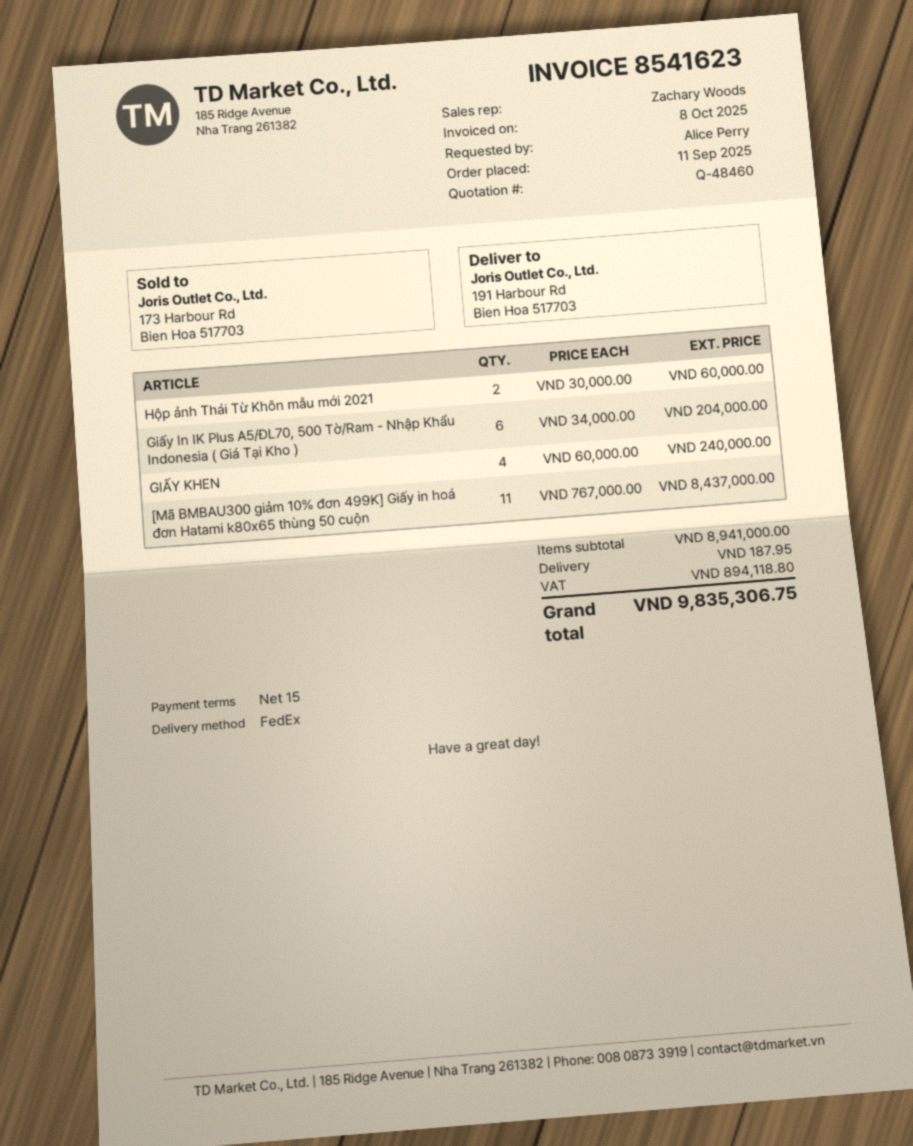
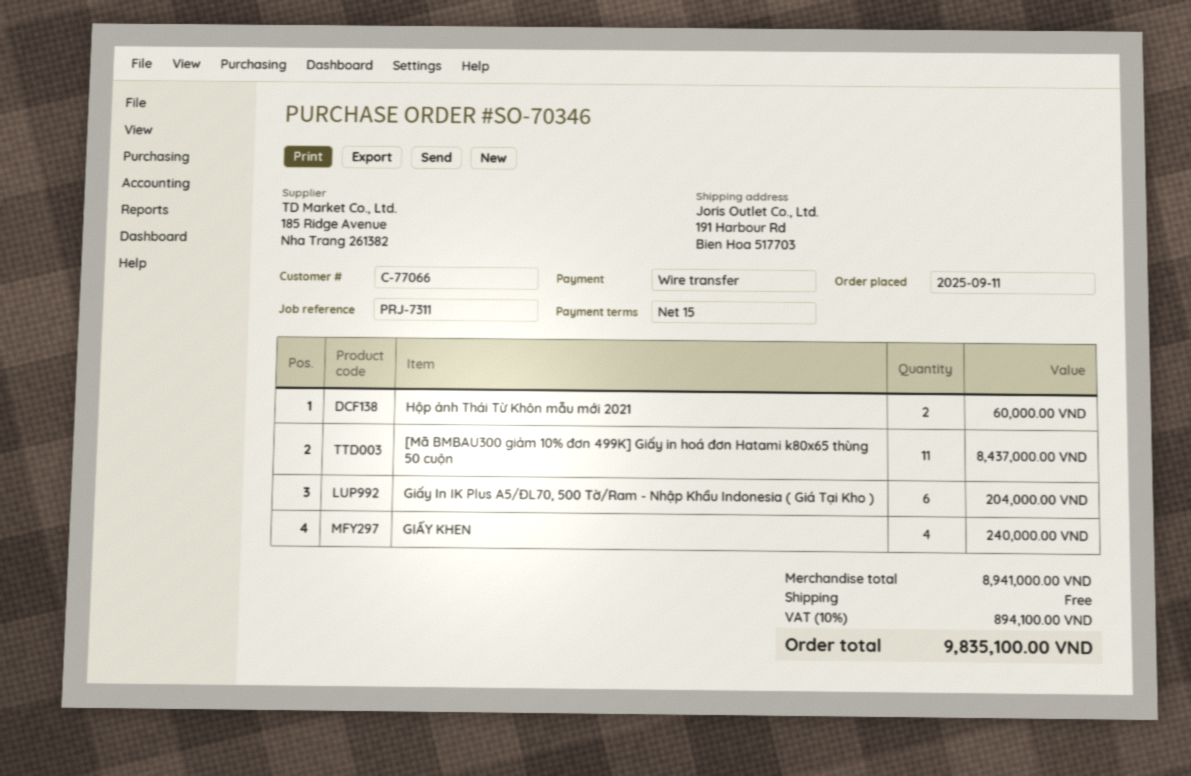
shipping: 187.95 -> 0.00
tax: 894118.80 -> 894100.00
total: 9835306.75 -> 9835100.00

